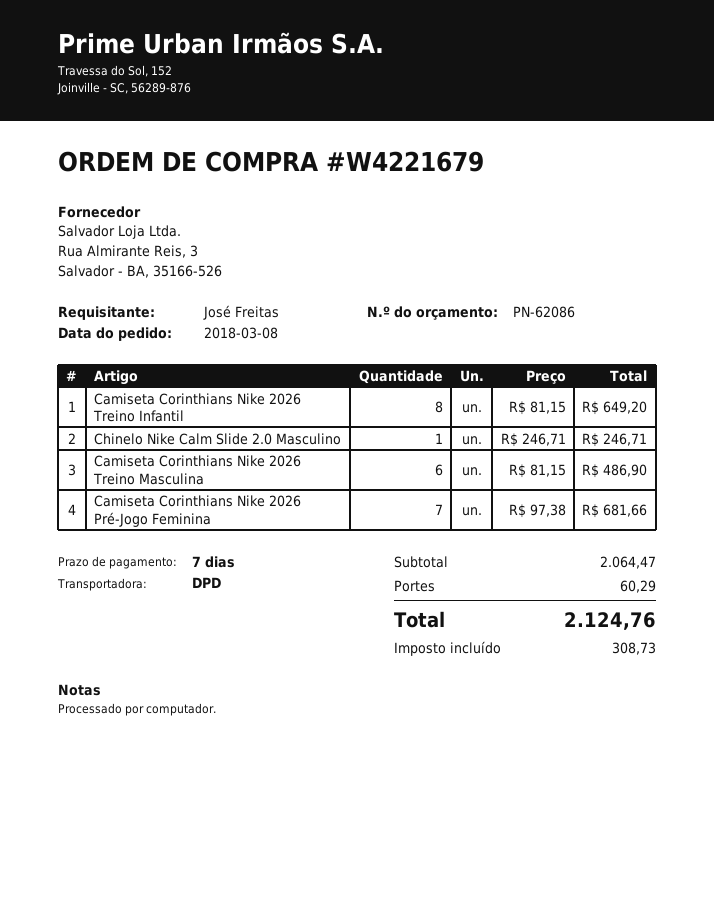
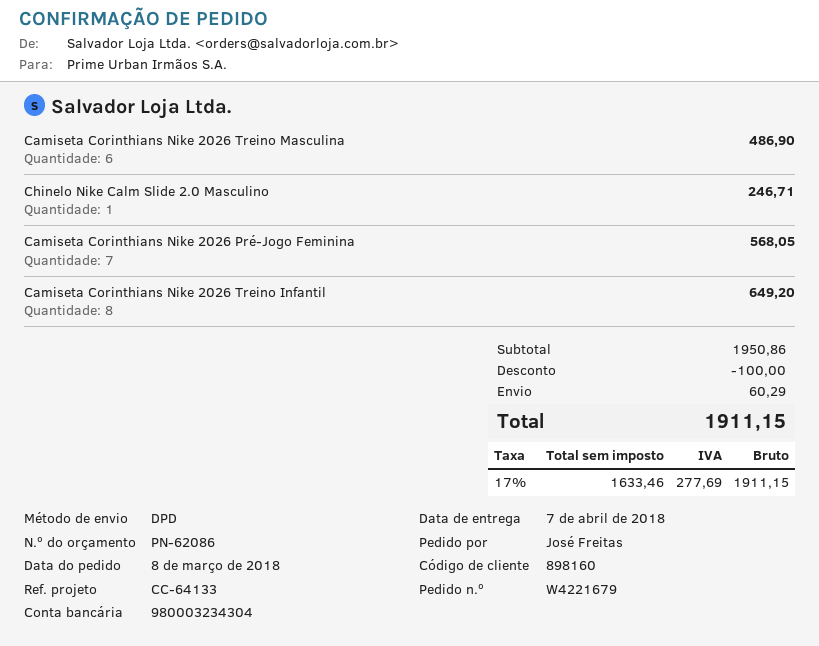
Camiseta Corinthians Nike 2026 Pré-Jogo Feminina: 7 for 681.66 -> 7 for 568.05
subtotal: 2064.47 -> 1950.86
discount: none -> 100.00
tax: 308.73 -> 277.69
total: 2124.76 -> 1911.15

